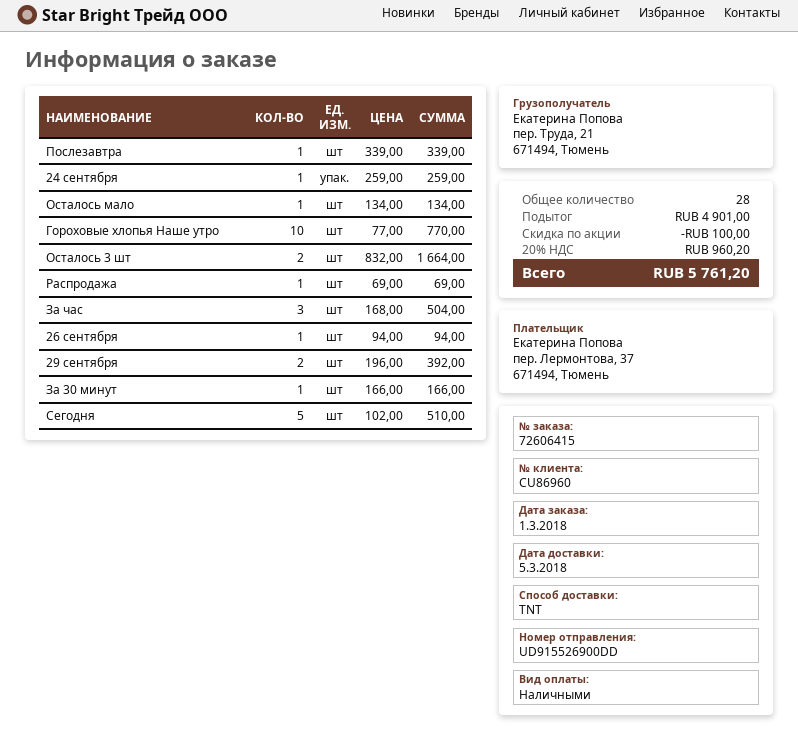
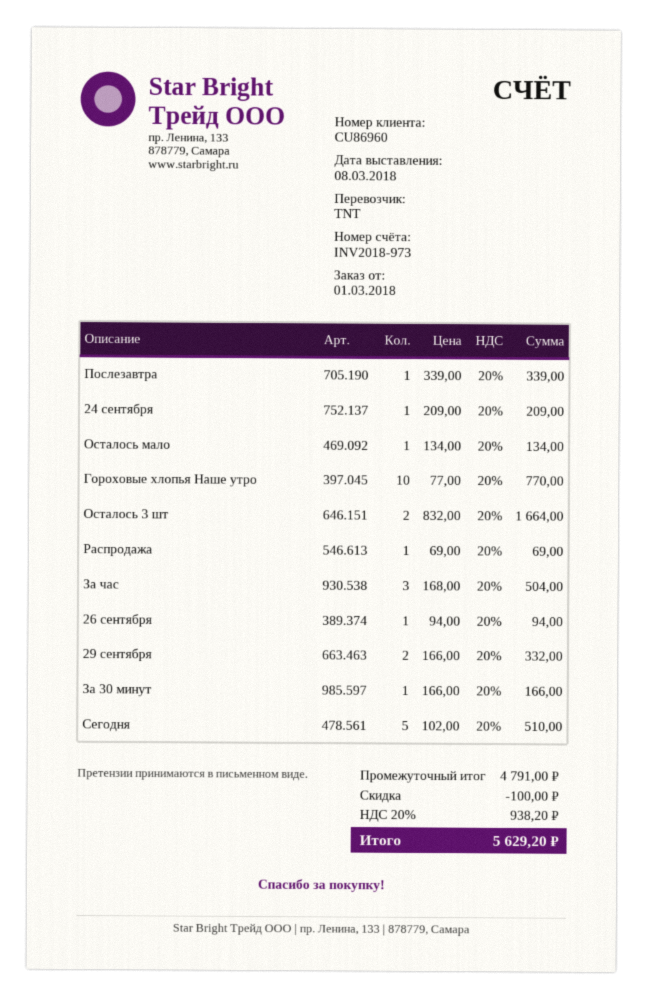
24 сентября: 1 x 259.00 = 259.00 -> 1 x 209.00 = 209.00
29 сентября: 2 x 196.00 = 392.00 -> 2 x 166.00 = 332.00
subtotal: 4901.00 -> 4791.00
tax: 20% = 960.20 -> 20% = 938.20
total: 5761.20 -> 5629.20

